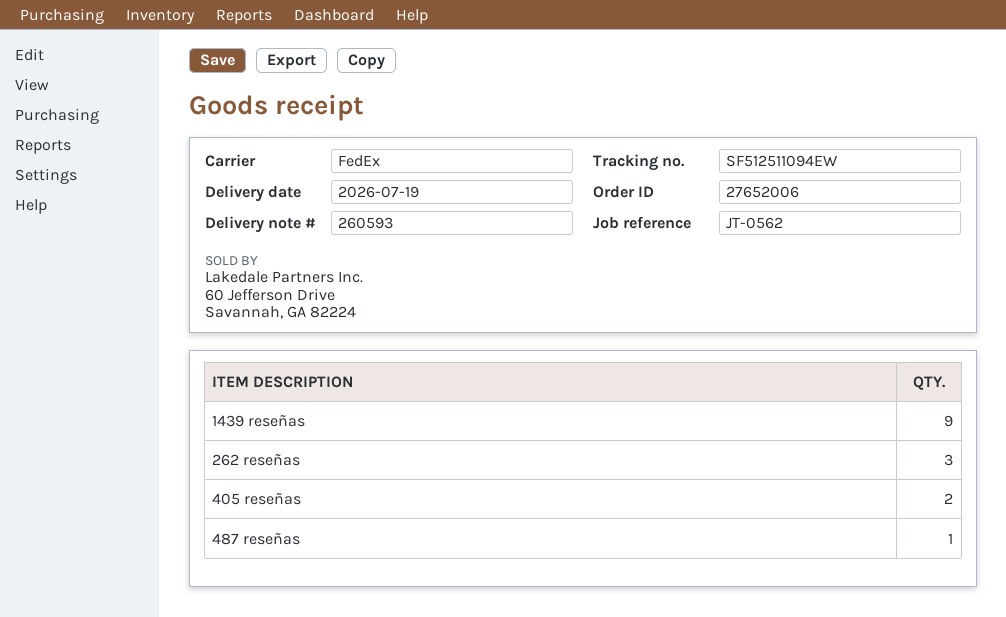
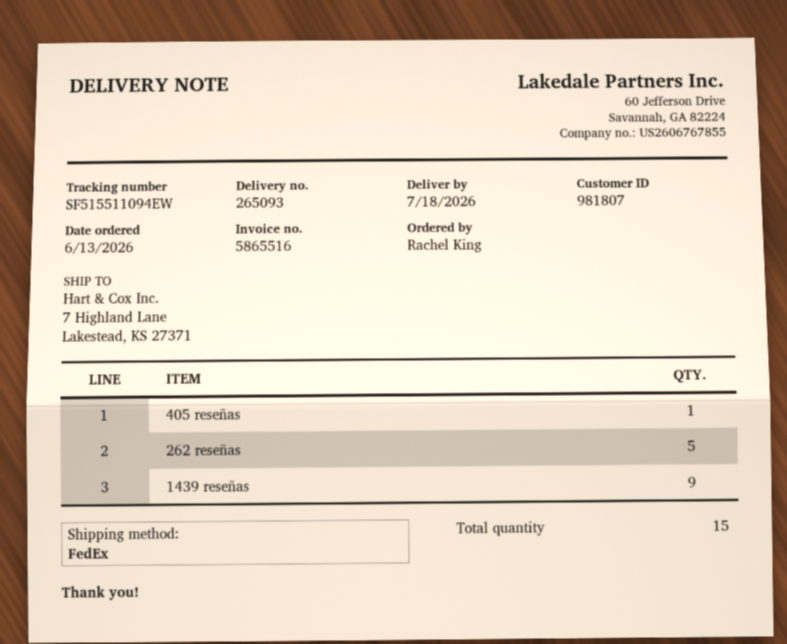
delivery note number: 260593 -> 265093
delivery date: 2026-07-19 -> 2026-07-18
tracking number: SF512511094EW -> SF515511094EW
262 reseñas: 3 -> 5
405 reseñas: 2 -> 1
487 reseñas: 1 -> none

